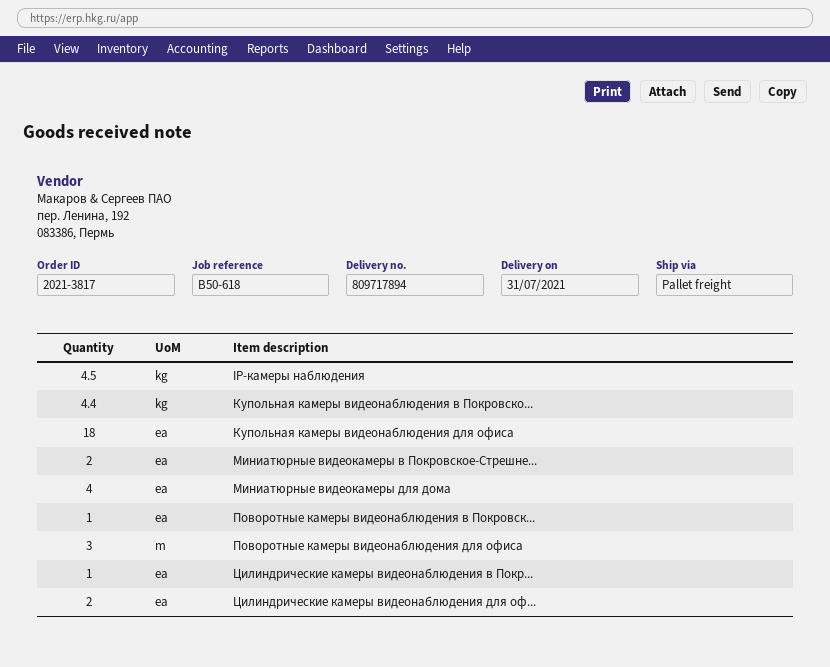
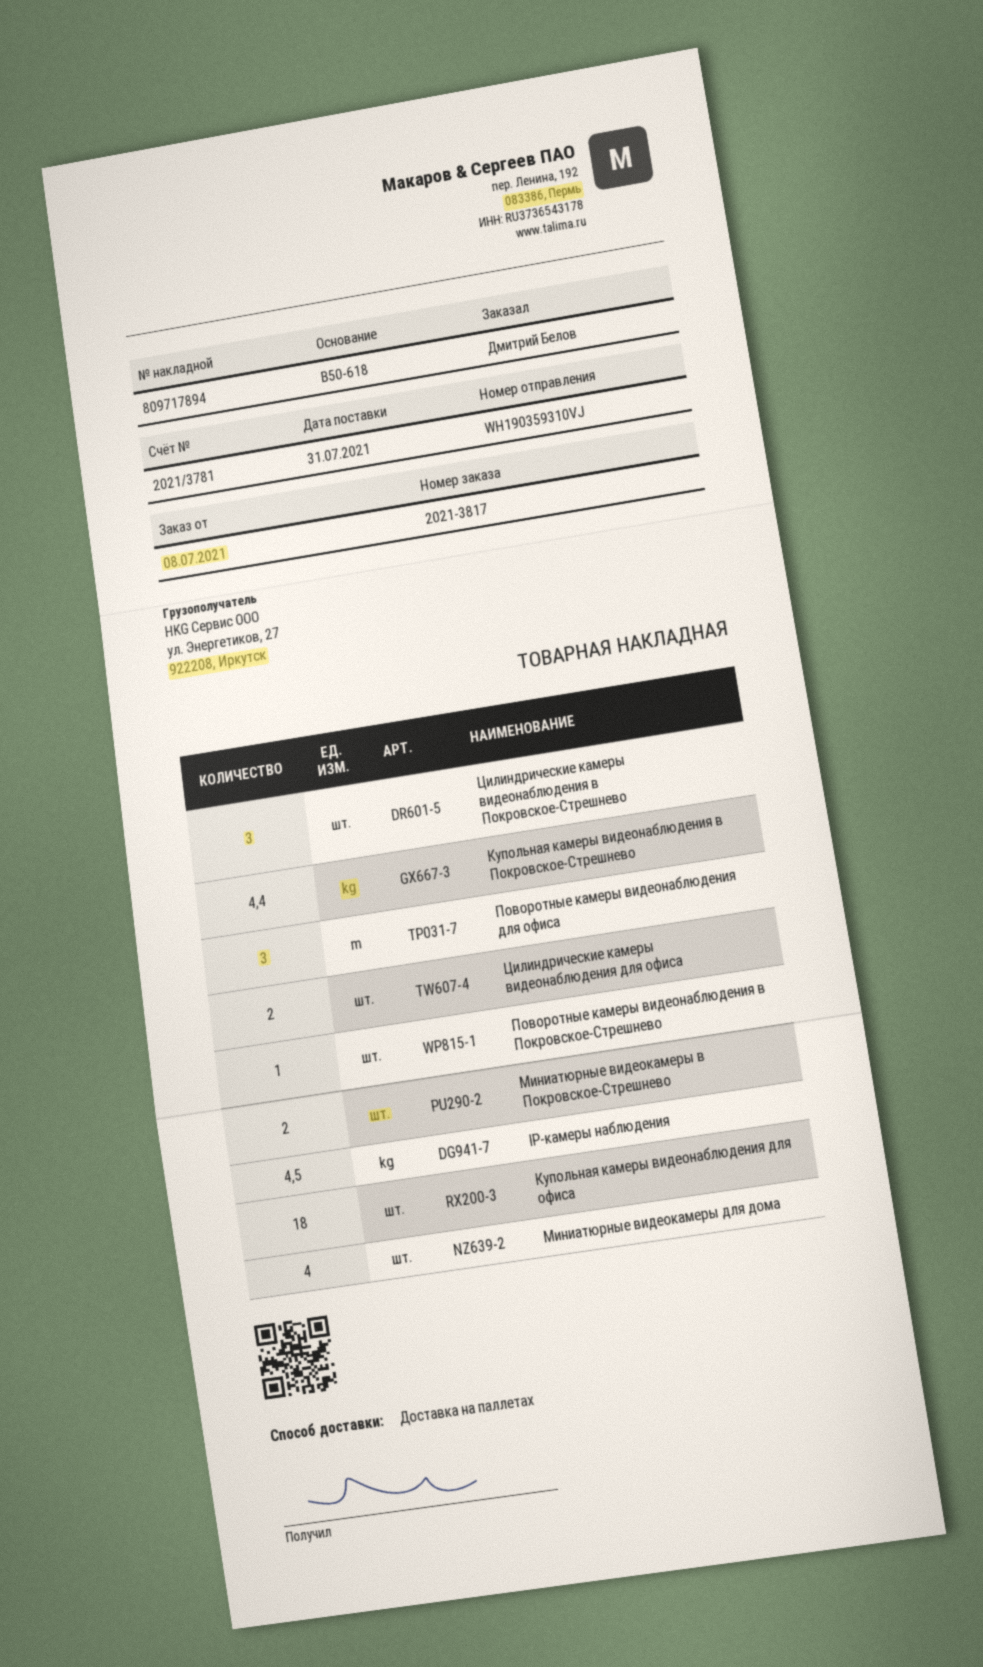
Цилиндрические камеры видеонаблюдения в Покр...: 1 -> 3

